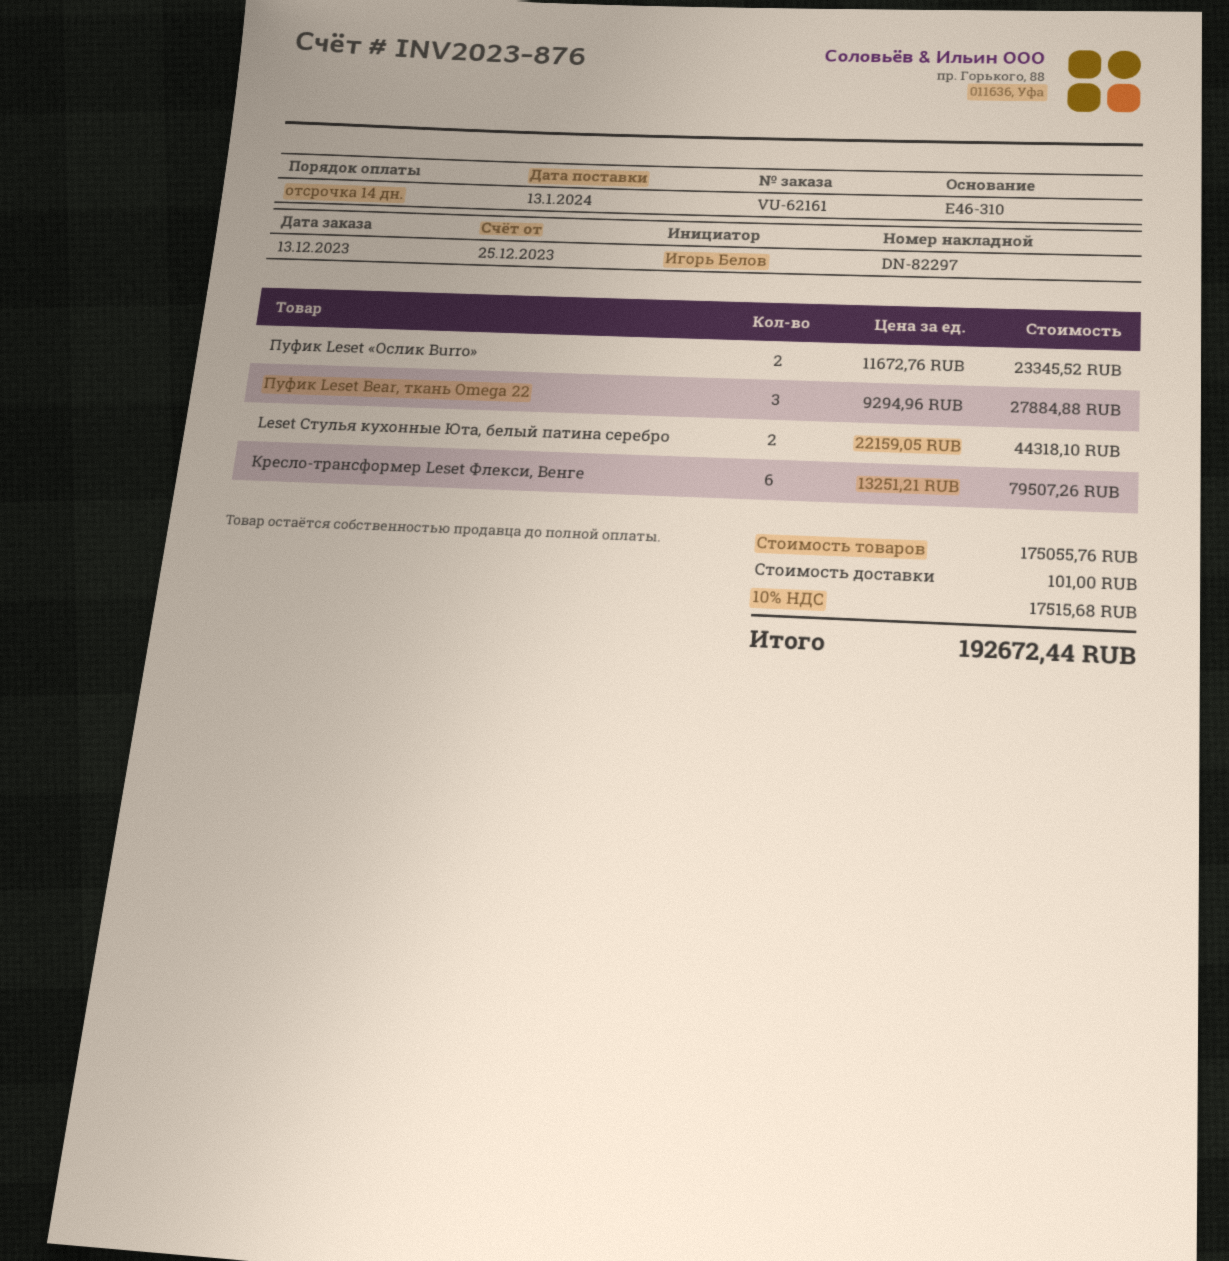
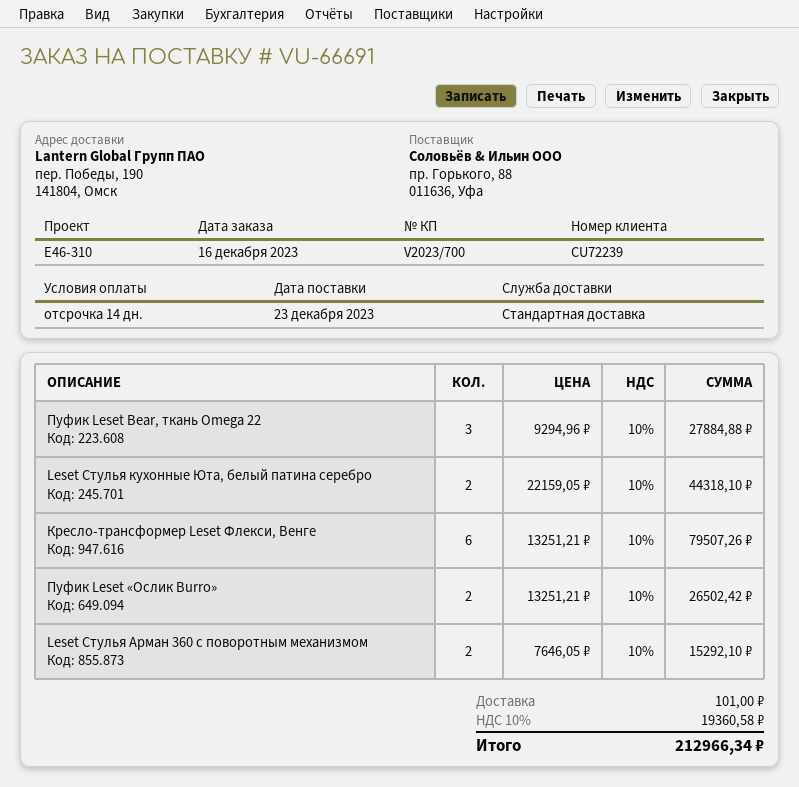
order number: VU-62161 -> VU-66691
order date: 2023-12-13 -> 2023-12-16
delivery date: 2024-01-13 -> 2023-12-23
Пуфик Leset «Ослик Burro»: 2 x 11672.76 = 23345.52 -> 2 x 13251.21 = 26502.42
Leset Стулья Арман 360 с поворотным механизмом: none -> 2 x 7646.05 = 15292.10
tax: 10% = 17515.68 -> 10% = 19360.58
total: 192672.44 -> 212966.34

